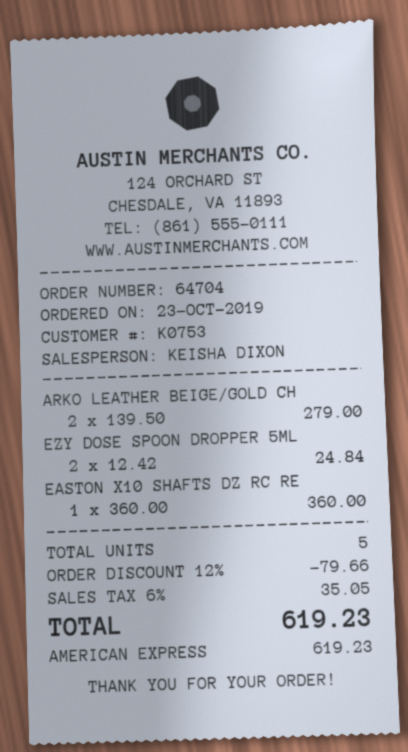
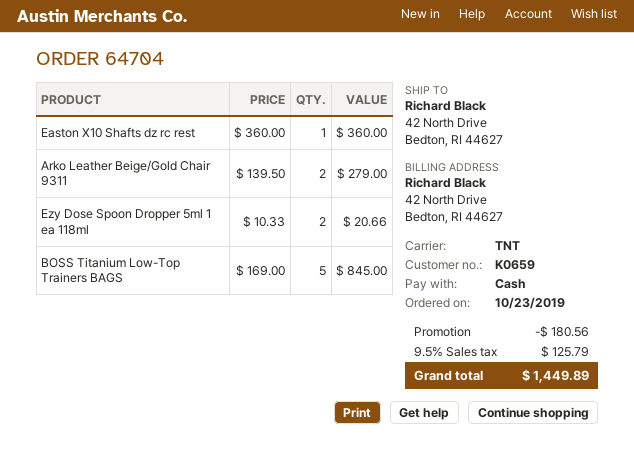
customer number: K0753 -> K0659
payment method: American Express -> cash
EZY DOSE SPOON DROPPER 5ML: 2 x 12.42 = 24.84 -> 2 x 10.33 = 20.66
BOSS Titanium Low-Top Trainers BAGS: none -> 5 x 169.00 = 845.00
discount: 79.66 -> 180.56
tax: 6% = 35.05 -> 9.5% = 125.79
total: 619.23 -> 1449.89

